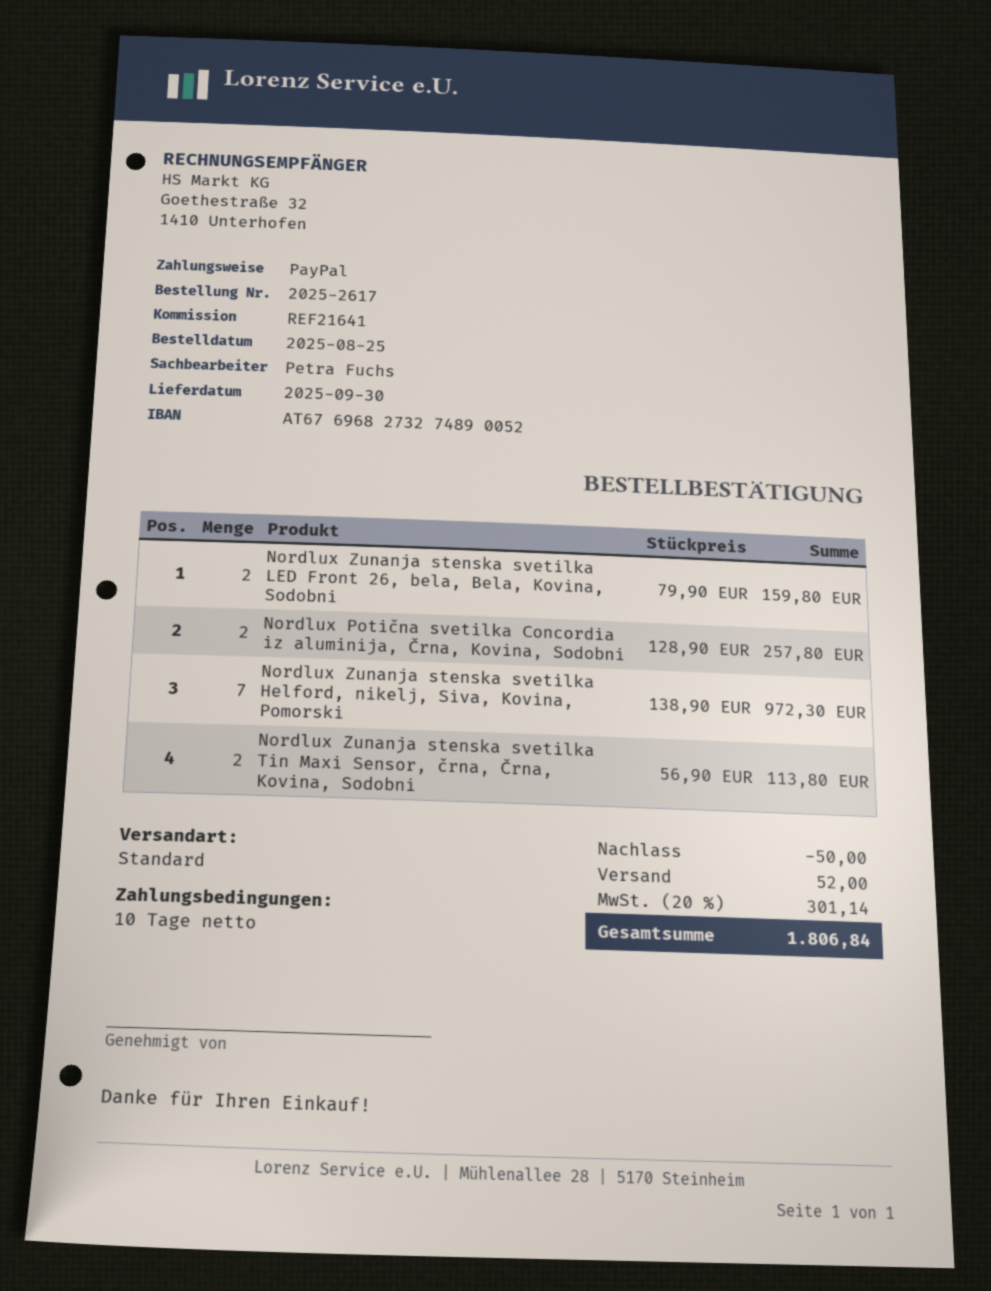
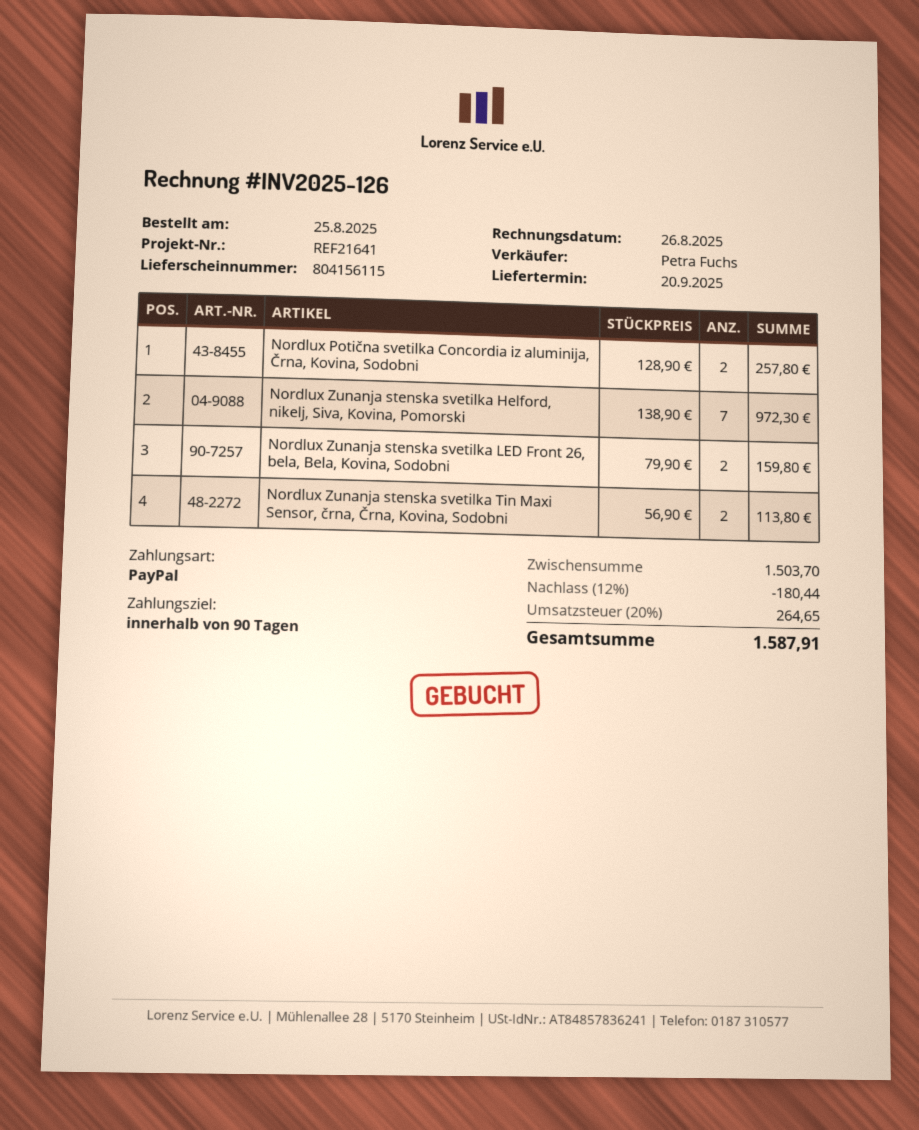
delivery date: 2025-09-30 -> 2025-09-20
payment terms: 10 days -> 90 days
discount: 50.00 -> 180.44
shipping: 52.00 -> none
tax: 20% = 301.14 -> 20% = 264.65
total: 1806.84 -> 1587.91

